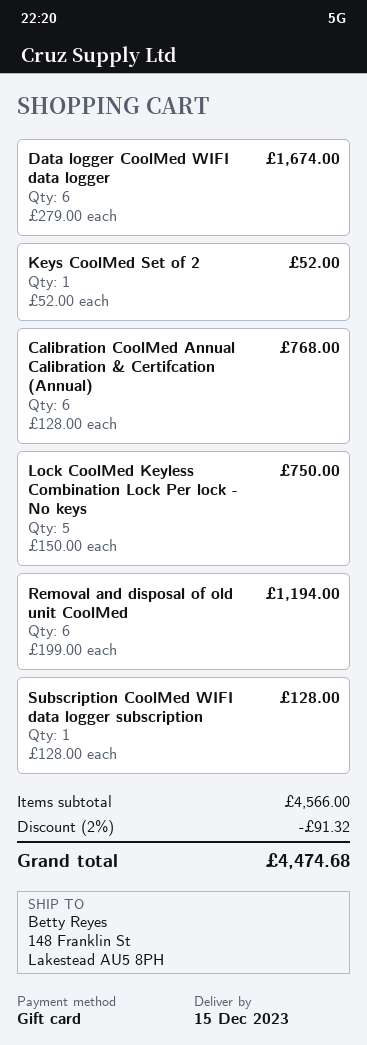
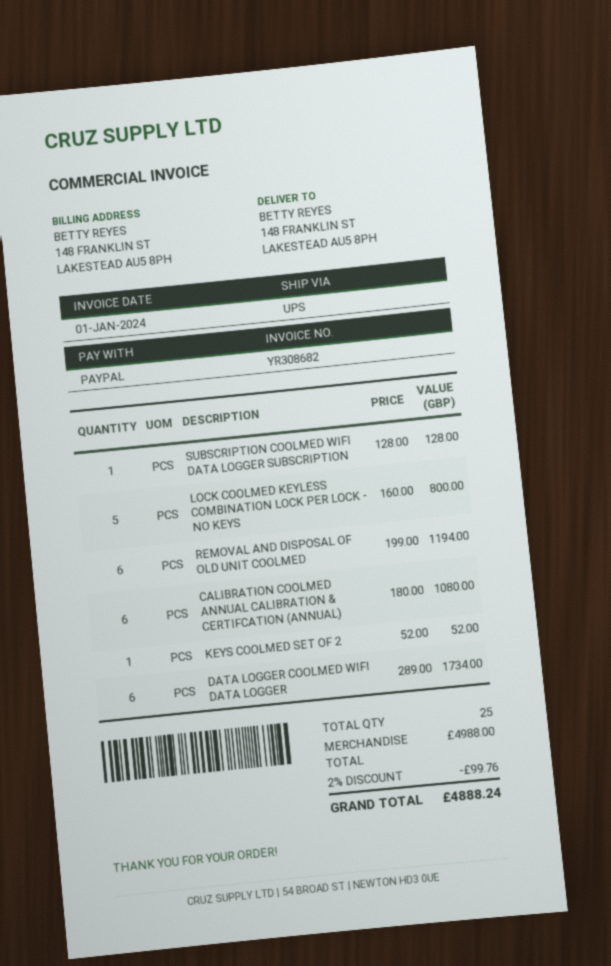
payment method: gift card -> PayPal
Data logger CoolMed WIFI data logger: 6 x 279.00 = 1674.00 -> 6 x 289.00 = 1734.00
Calibration CoolMed Annual Calibration & Certifcation (Annual): 6 x 128.00 = 768.00 -> 6 x 180.00 = 1080.00
Lock CoolMed Keyless Combination Lock Per lock - No keys: 5 x 150.00 = 750.00 -> 5 x 160.00 = 800.00
subtotal: 4566.00 -> 4988.00
discount: 2% = 91.32 -> 2% = 99.76
total: 4474.68 -> 4888.24

